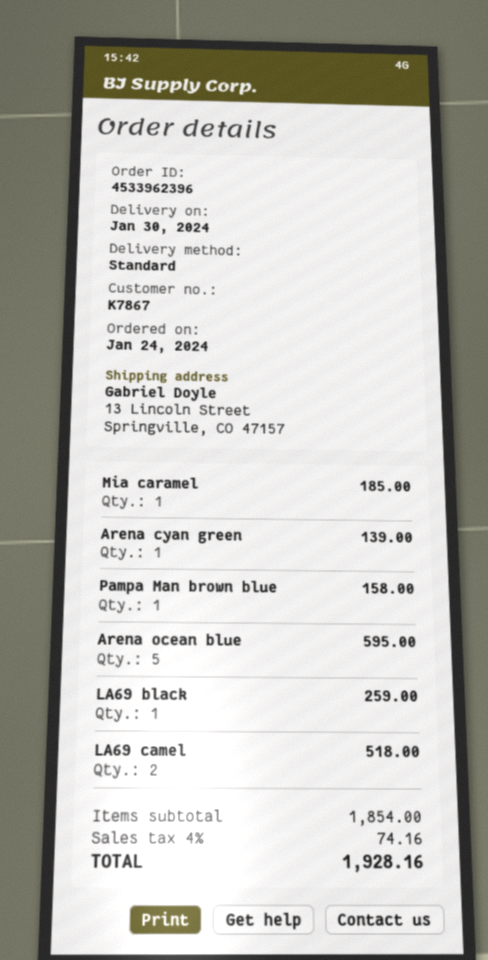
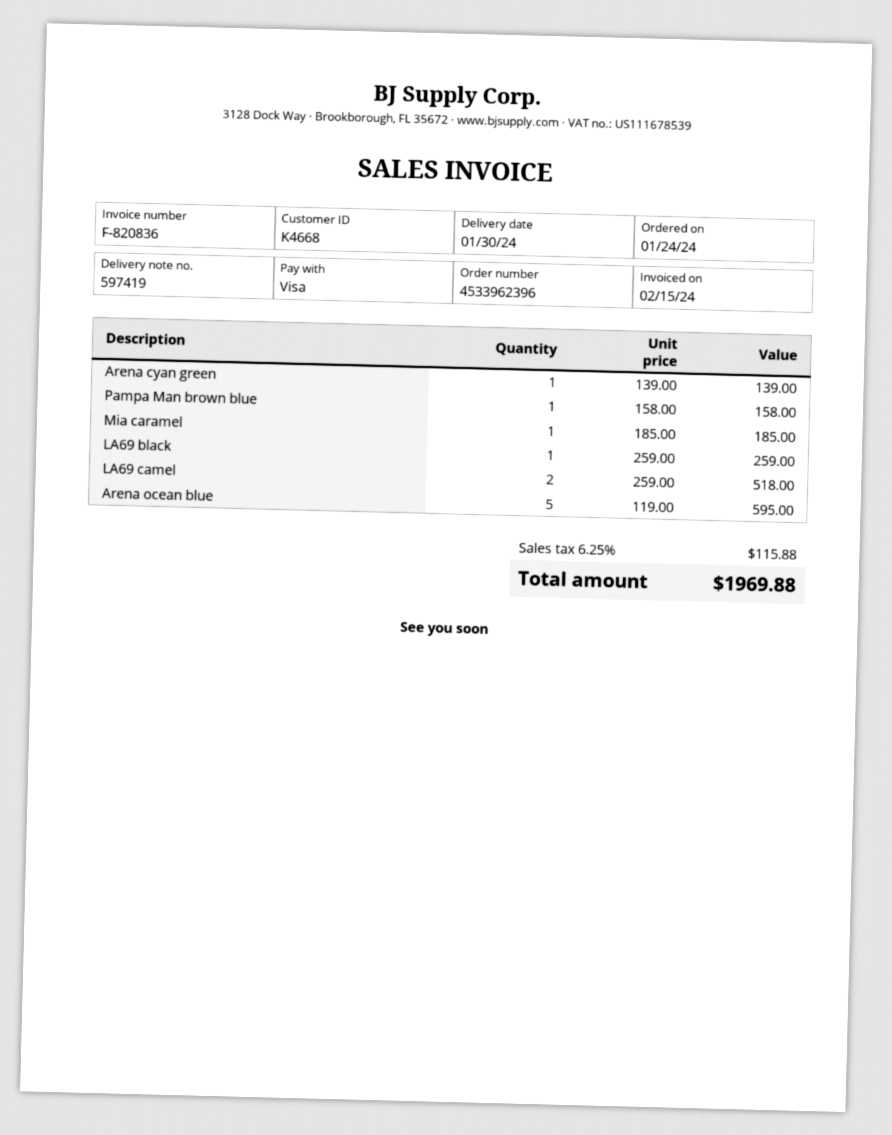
customer number: K7867 -> K4668
tax: 4% = 74.16 -> 6.25% = 115.88
total: 1928.16 -> 1969.88

